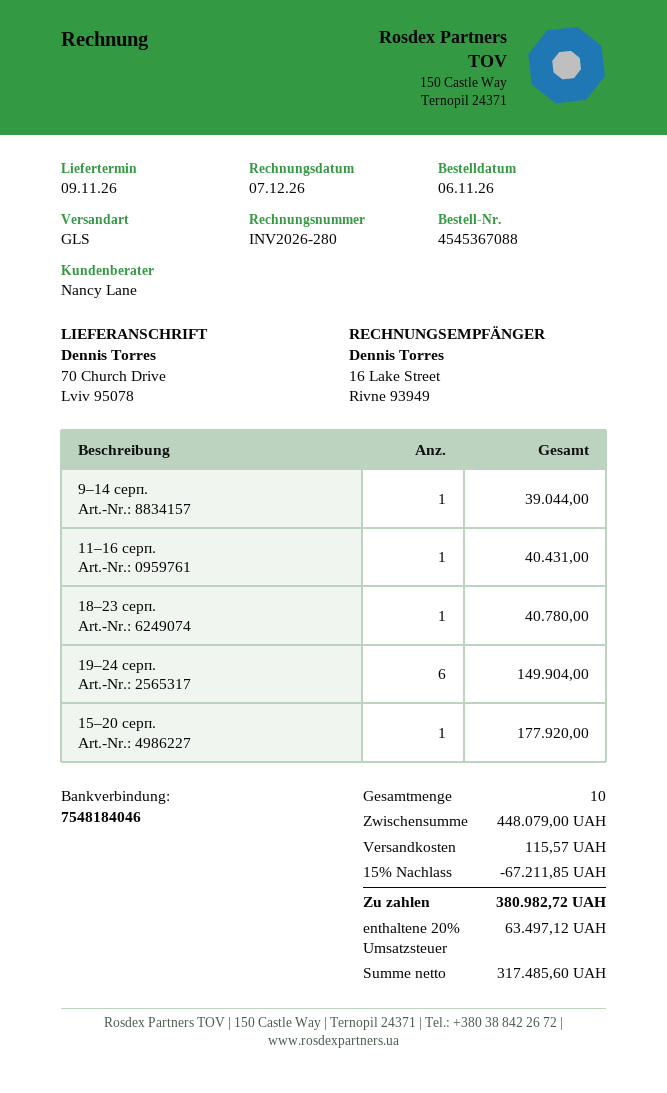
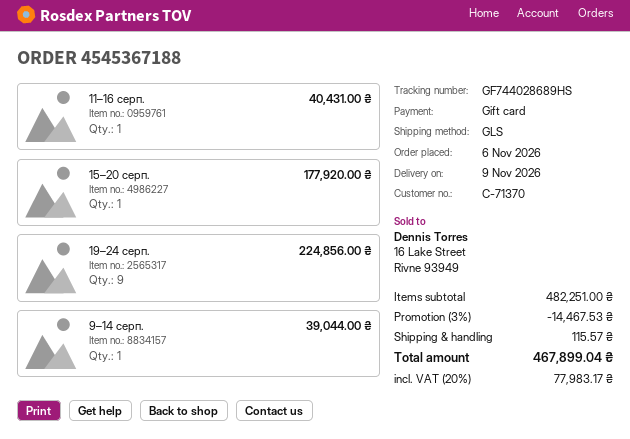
order number: 4545367088 -> 4545367188
18–23 серп.: 1 for 40780.00 -> none
19–24 серп.: 6 for 149904.00 -> 9 for 224856.00
subtotal: 448079.00 -> 482251.00
discount: 15% = 67211.85 -> 3% = 14467.53
tax: 20% = 63497.12 -> 20% = 77983.17
total: 380982.72 -> 467899.04

